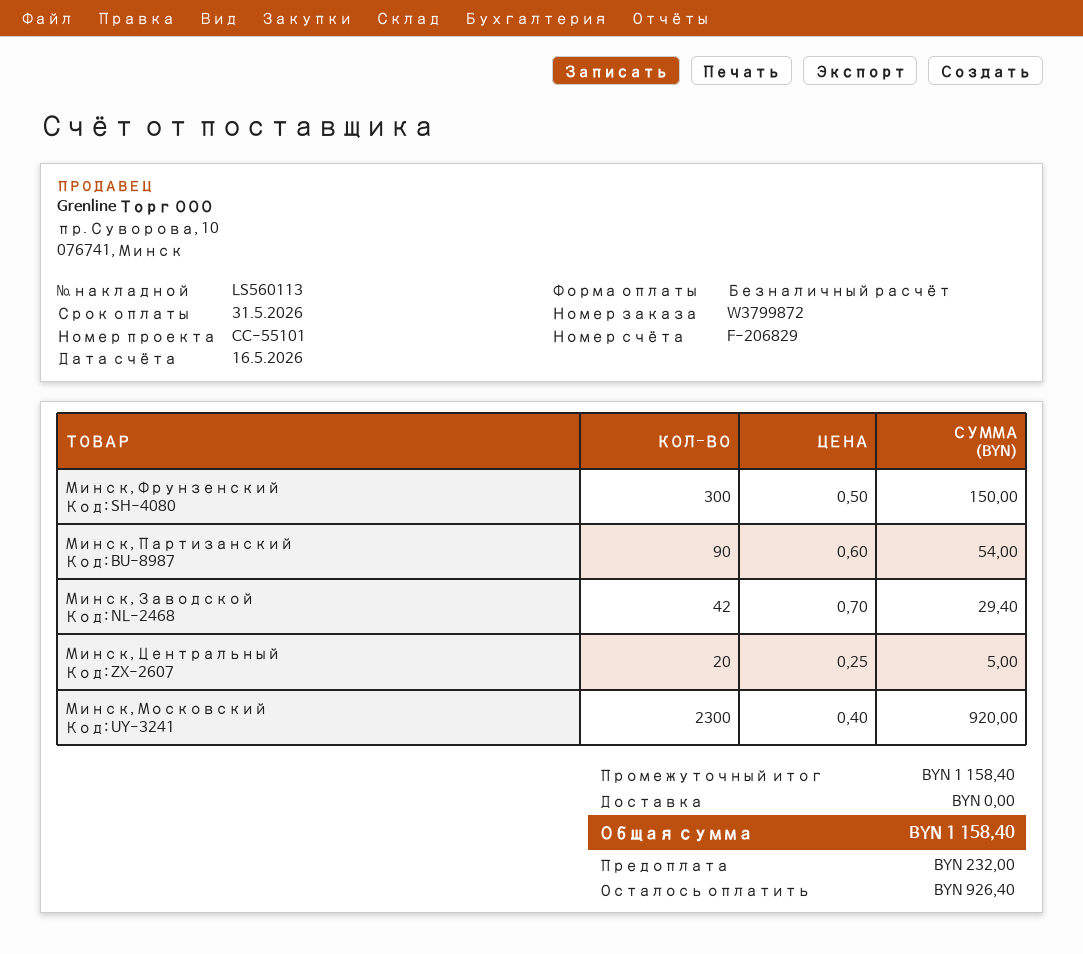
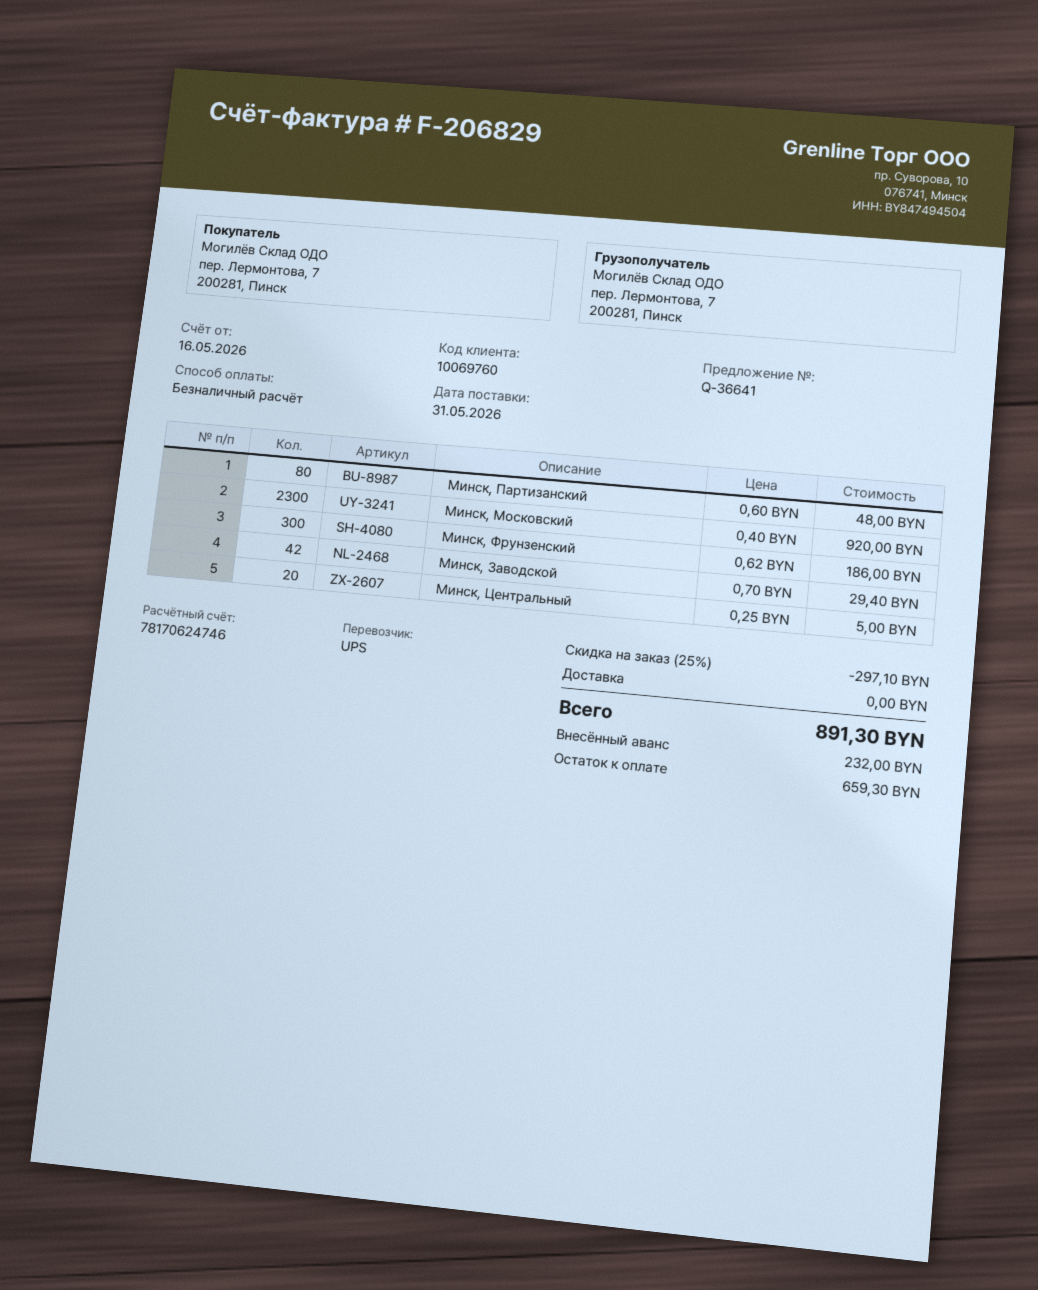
Минск, Фрунзенский: 300 x 0.50 = 150.00 -> 300 x 0.62 = 186.00
Минск, Партизанский: 90 x 0.60 = 54.00 -> 80 x 0.60 = 48.00
discount: none -> 25% = 297.10
total: 1158.40 -> 891.30
balance: 926.40 -> 659.30

